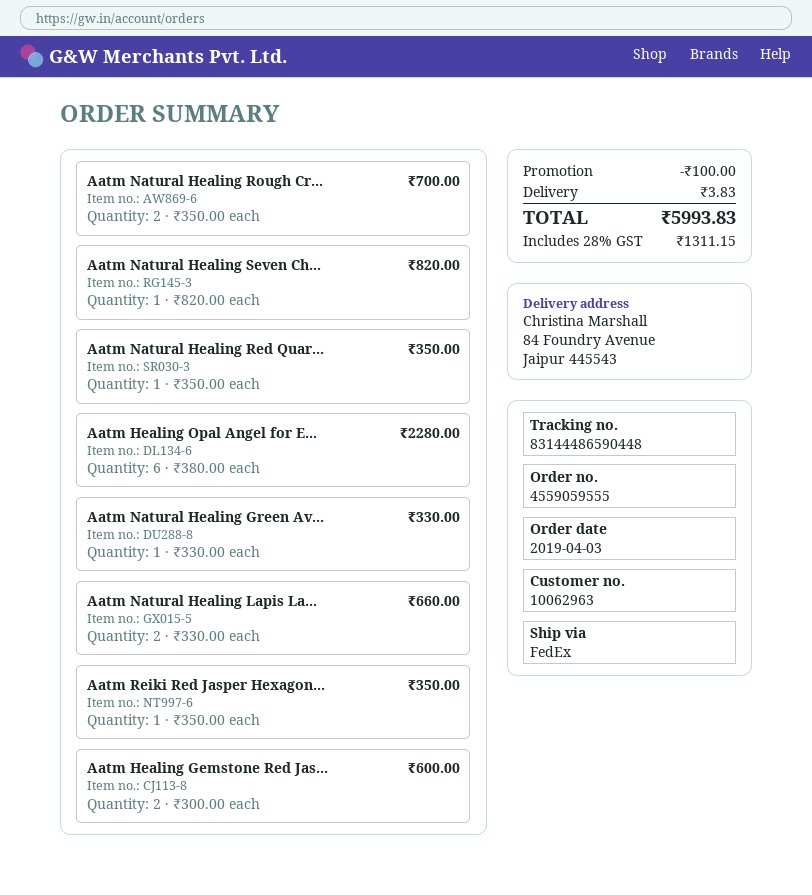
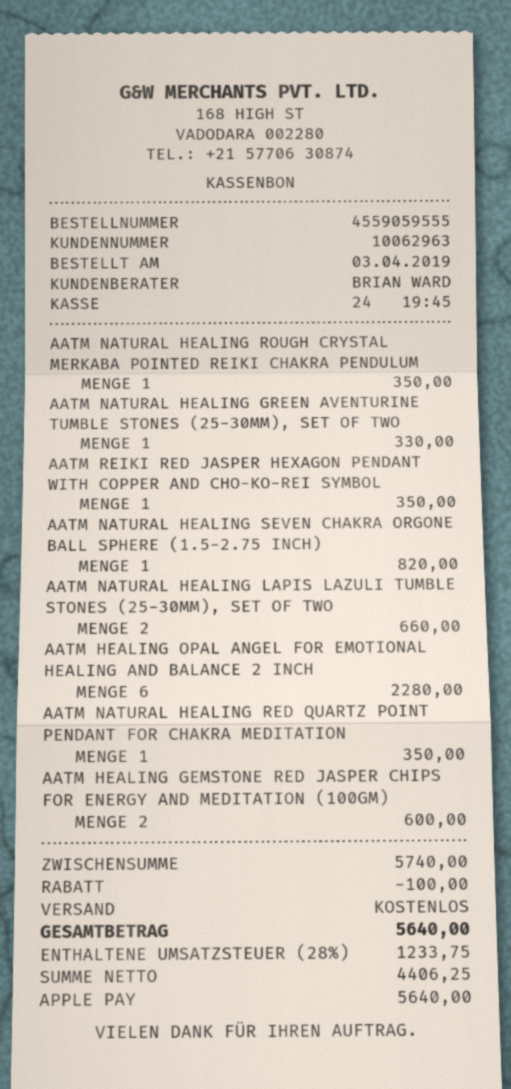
Aatm Natural Healing Rough Cr...: 2 for 700.00 -> 1 for 350.00
shipping: 3.83 -> 0.00
tax: 28% = 1311.15 -> 28% = 1233.75
total: 5993.83 -> 5640.00

